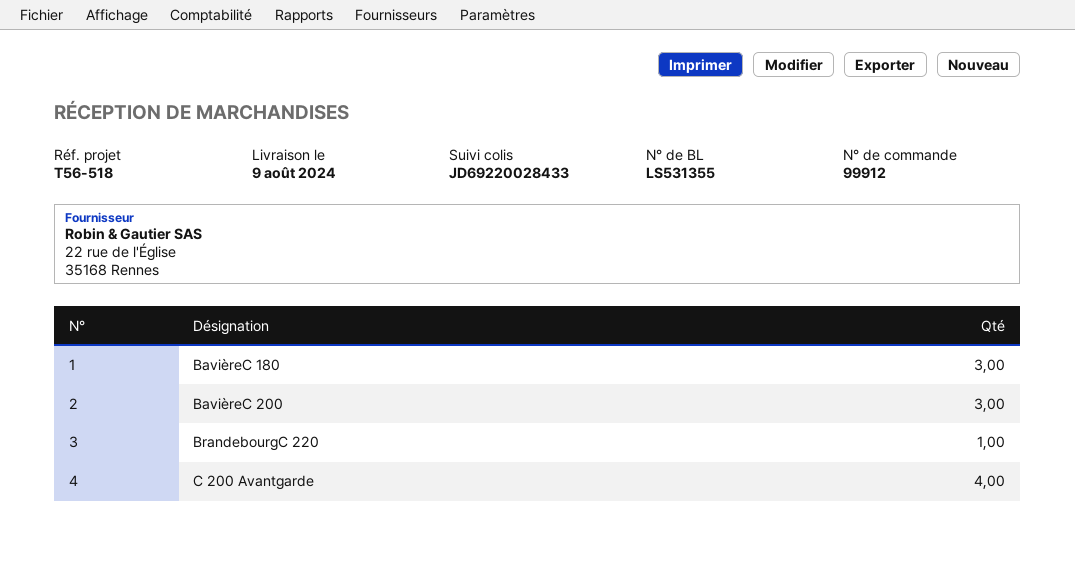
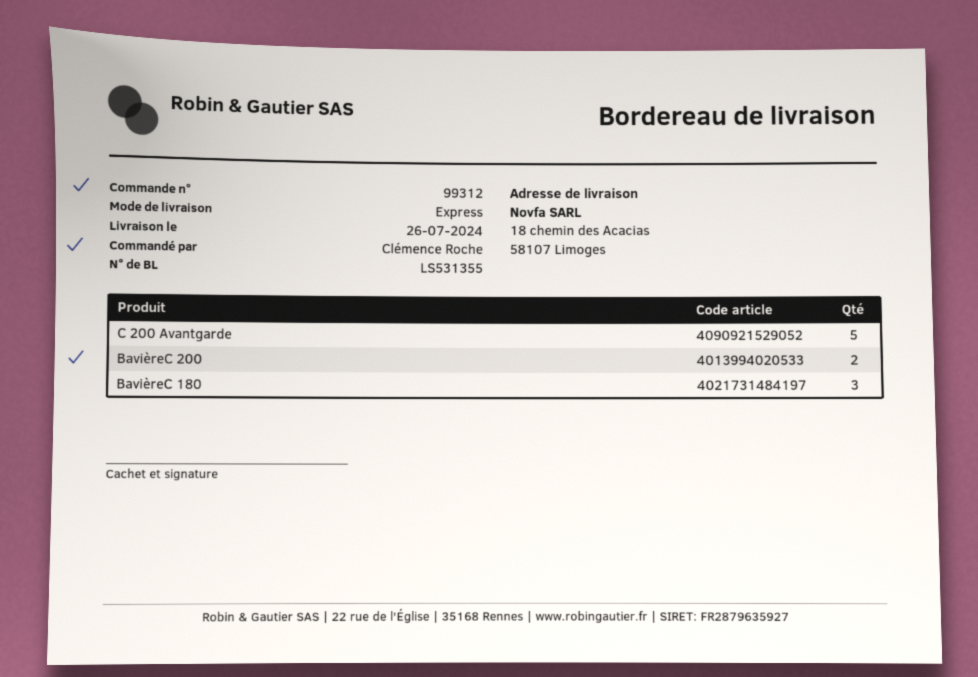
order number: 99912 -> 99312
delivery date: 2024-08-09 -> 2024-07-26
BavièreC 200: 3 -> 2
BrandebourgC 220: 1 -> none
C 200 Avantgarde: 4 -> 5

